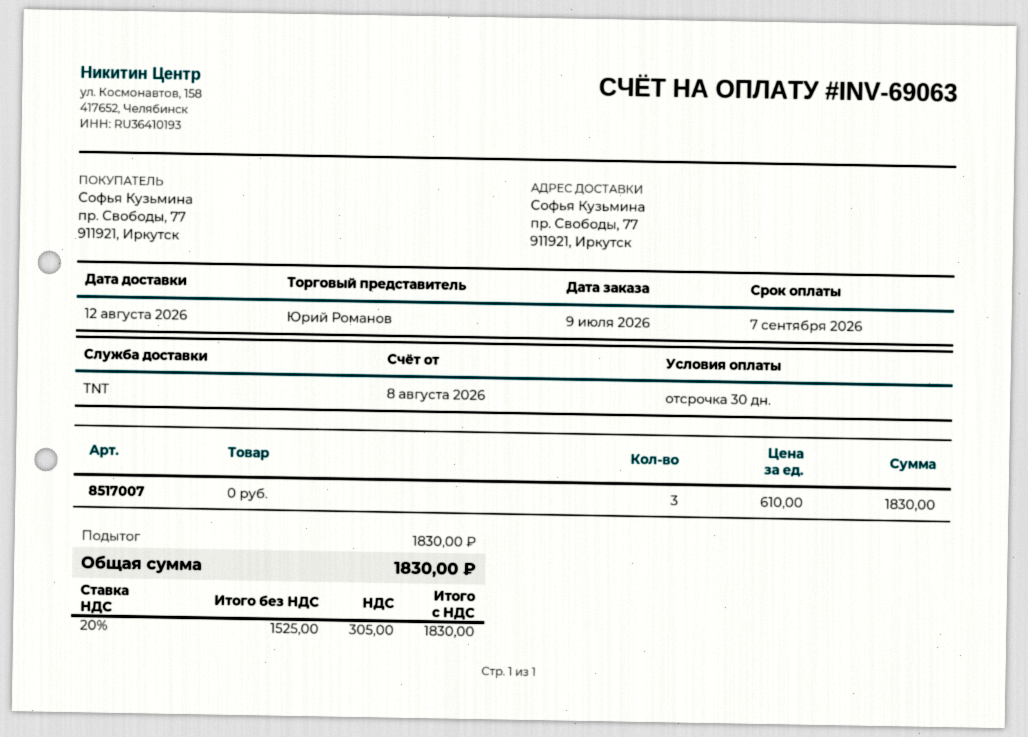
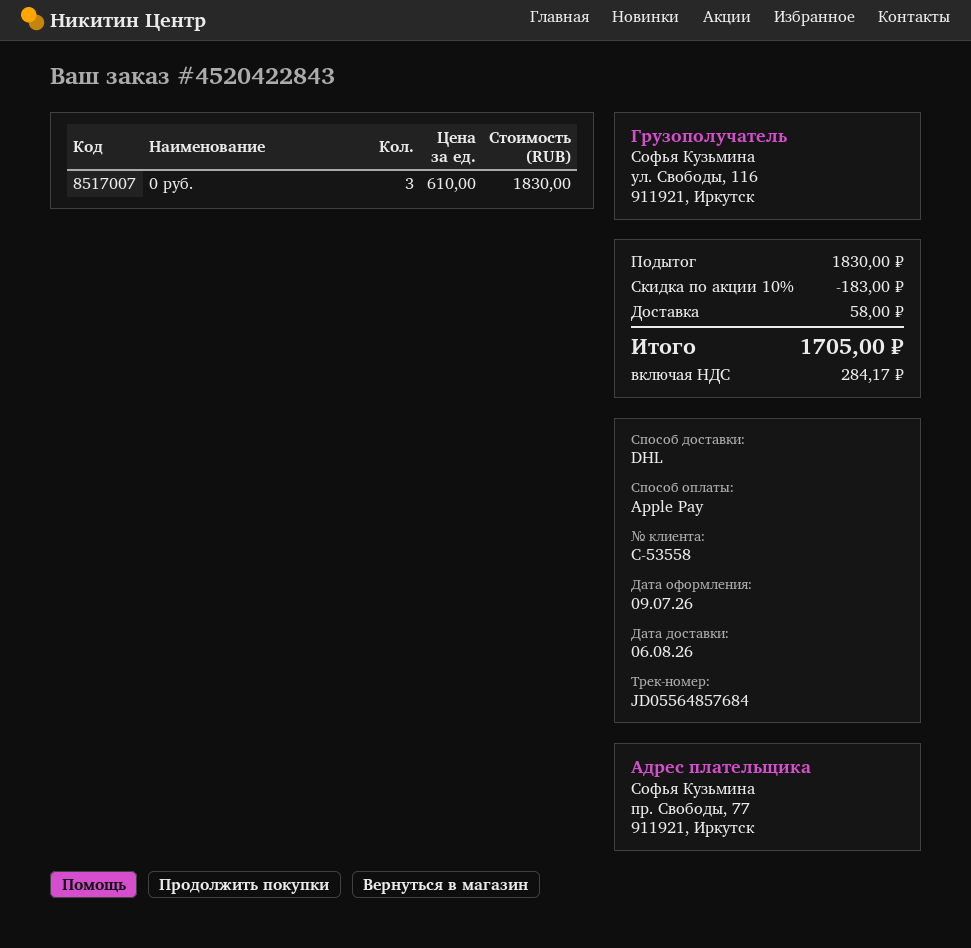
delivery date: 2026-08-12 -> 2026-08-06
shipping method: TNT -> DHL
ship to: пр. Свободы, 77, 911921, Иркутск -> ул. Свободы, 116, 911921, Иркутск
discount: none -> 10% = 183.00
shipping: none -> 58.00
tax: 305.00 -> 284.17
total: 1830.00 -> 1705.00

